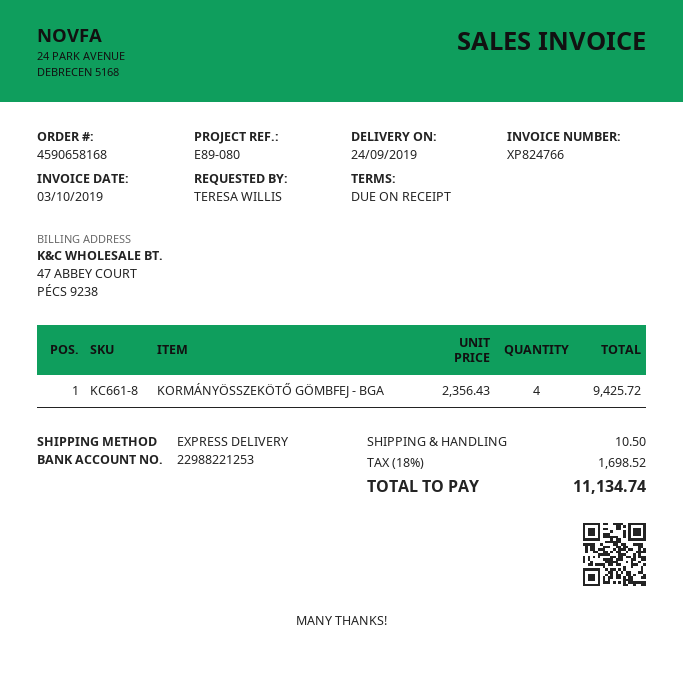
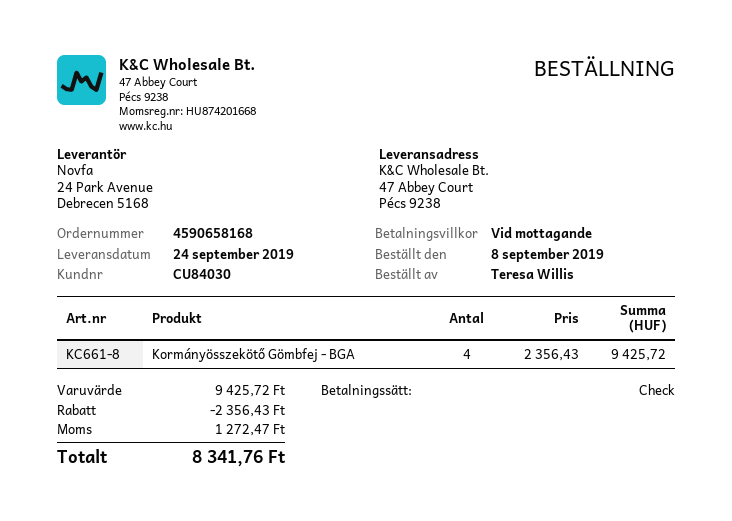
discount: none -> 2356.43
shipping: 10.50 -> none
tax: 1698.52 -> 1272.47
total: 11134.74 -> 8341.76

